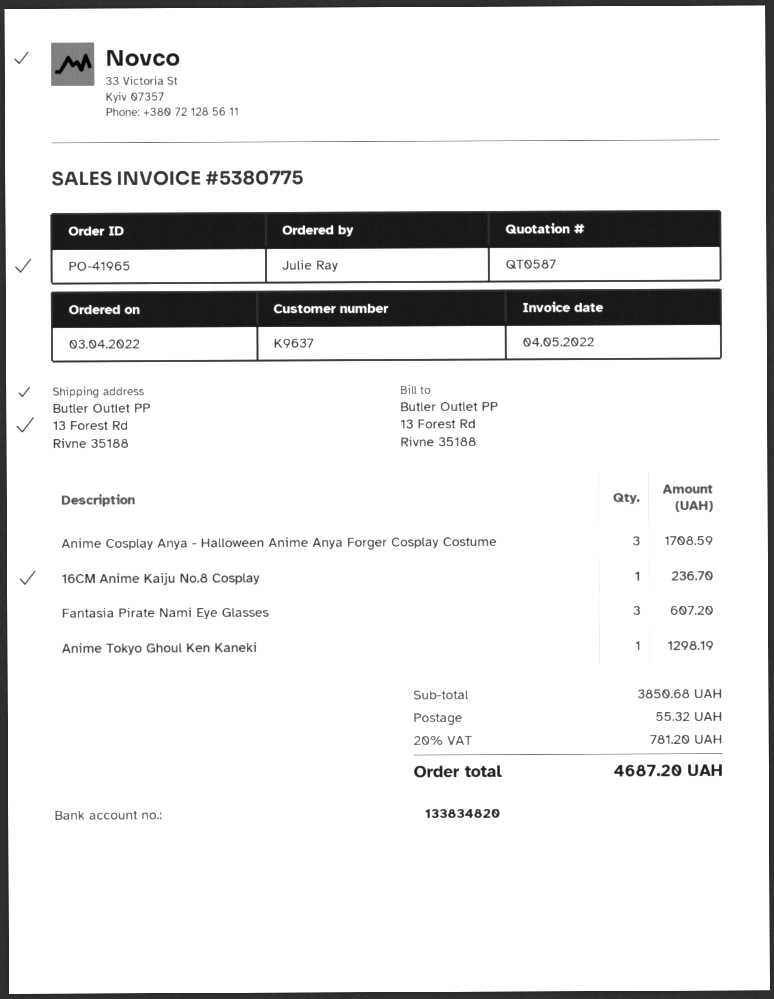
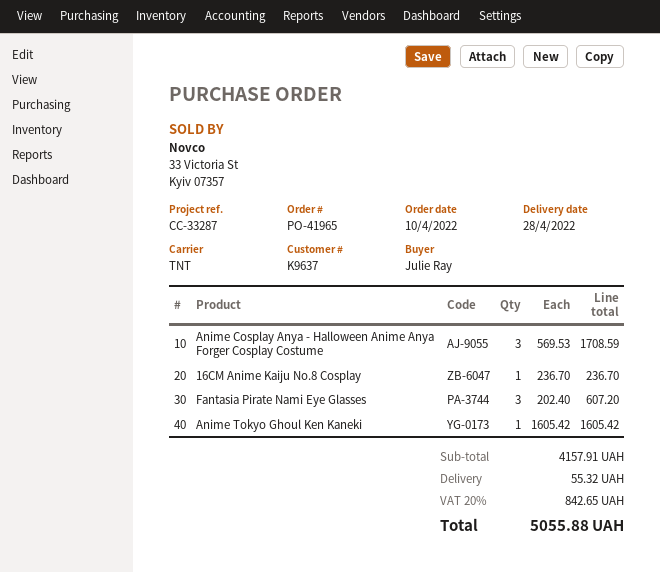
order date: 2022-04-03 -> 2022-04-10
Anime Tokyo Ghoul Ken Kaneki: 1 for 1298.19 -> 1 for 1605.42
subtotal: 3850.68 -> 4157.91
tax: 20% = 781.20 -> 20% = 842.65
total: 4687.20 -> 5055.88

